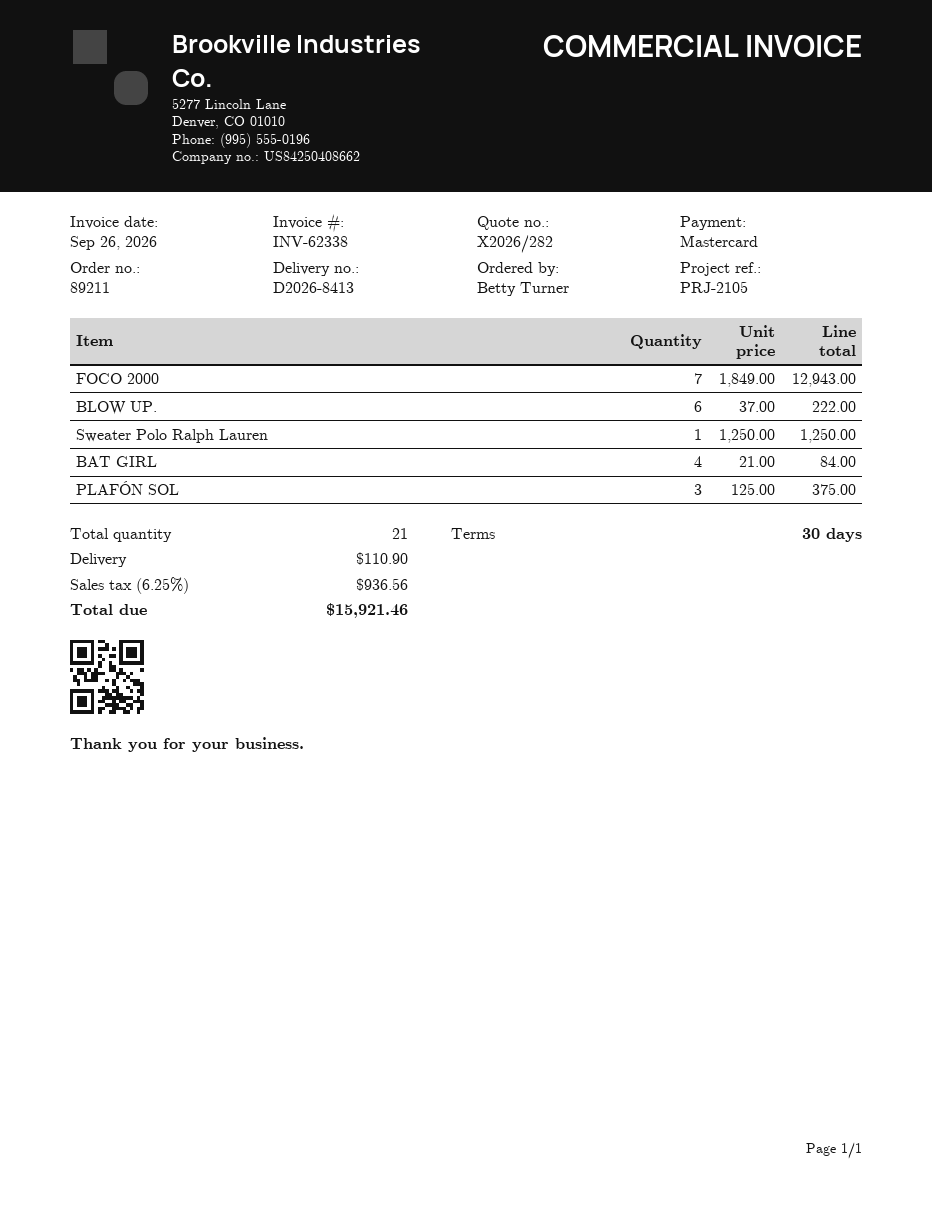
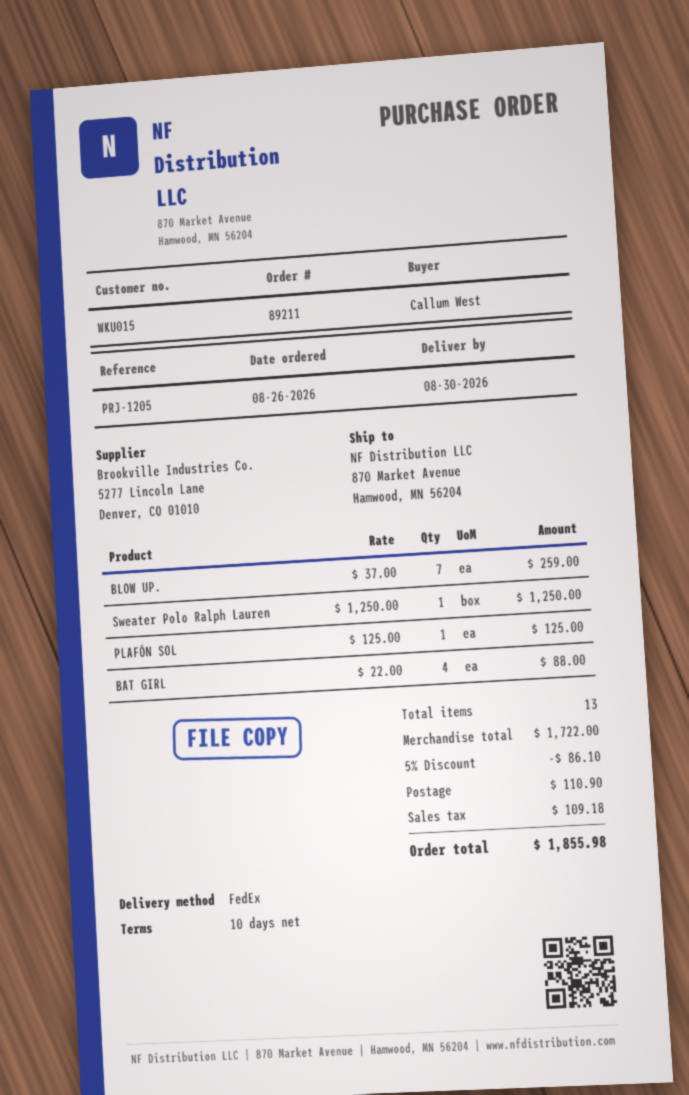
payment terms: 30 days -> 10 days
reference: PRJ-2105 -> PRJ-1205
ordered by: Betty Turner -> Callum West
FOCO 2000: 7 x 1849.00 = 12943.00 -> none
BLOW UP.: 6 x 37.00 = 222.00 -> 7 x 37.00 = 259.00
BAT GIRL: 4 x 21.00 = 84.00 -> 4 x 22.00 = 88.00
PLAFÓN SOL: 3 x 125.00 = 375.00 -> 1 x 125.00 = 125.00
total quantity: 21 -> 13
discount: none -> 5% = 86.10
tax: 936.56 -> 109.18
total: 15921.46 -> 1855.98

